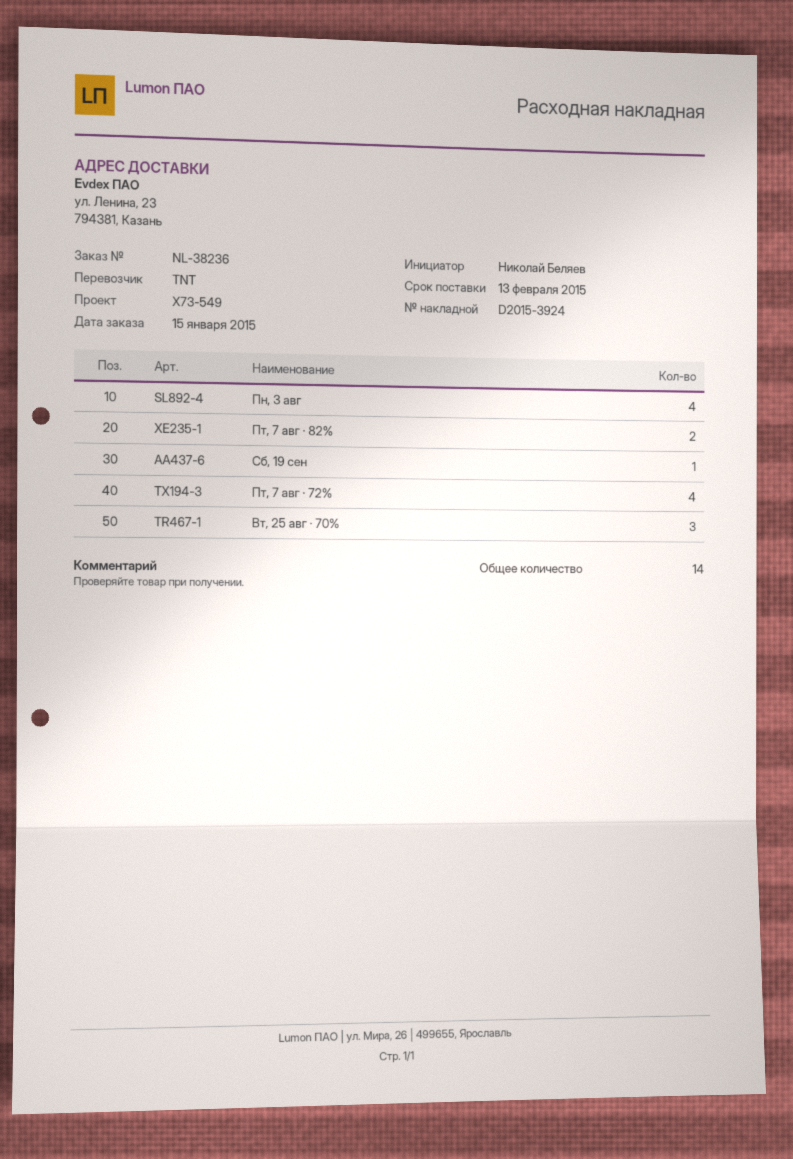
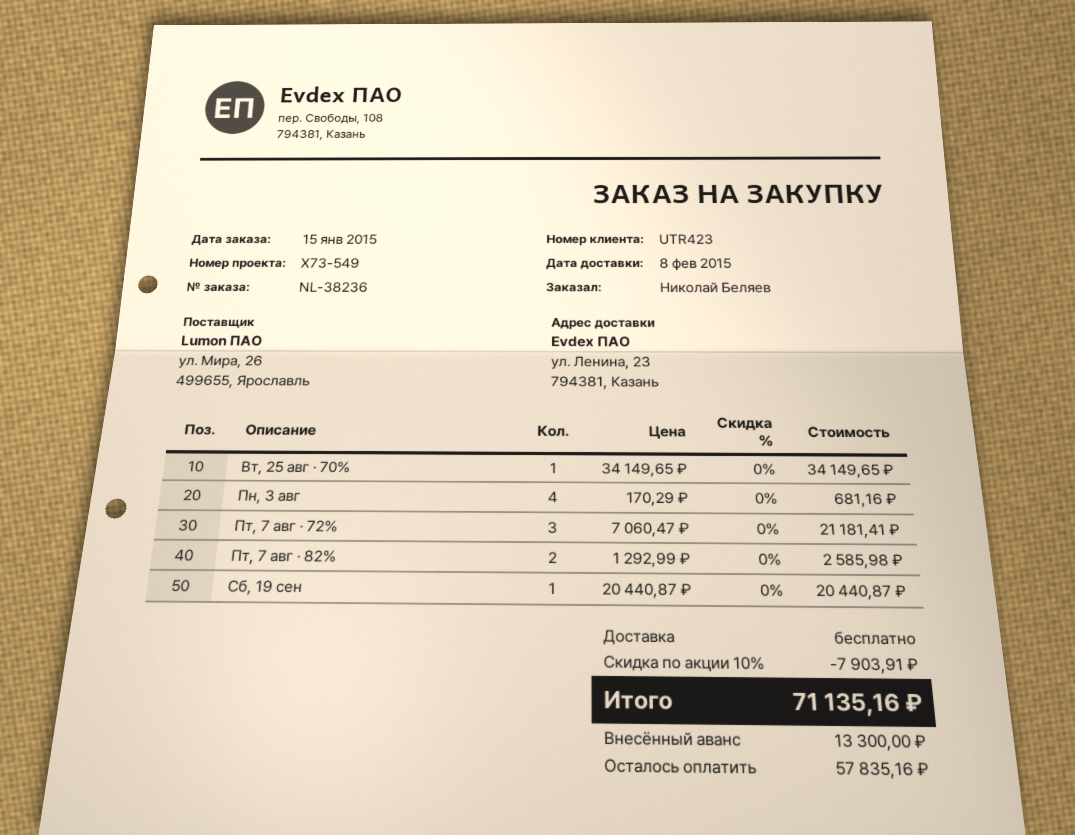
delivery date: 2015-02-13 -> 2015-02-08
Пт, 7 авг · 72%: 4 -> 3
Вт, 25 авг · 70%: 3 -> 1

